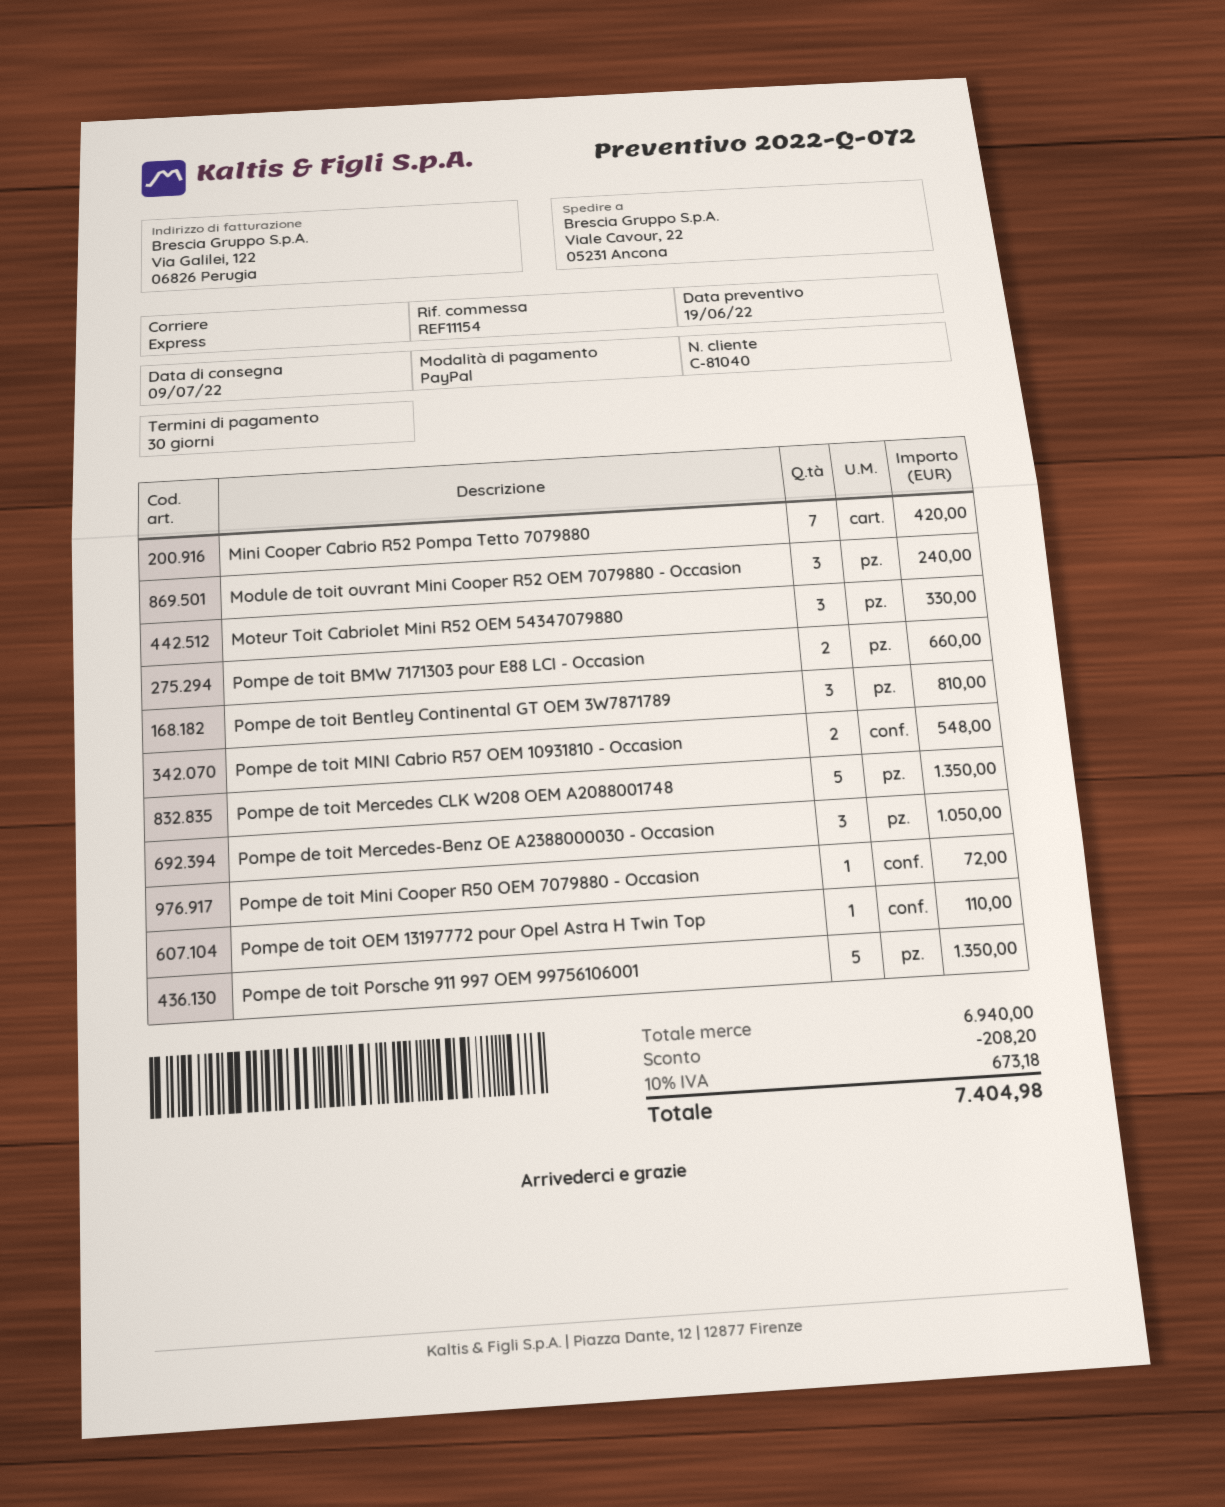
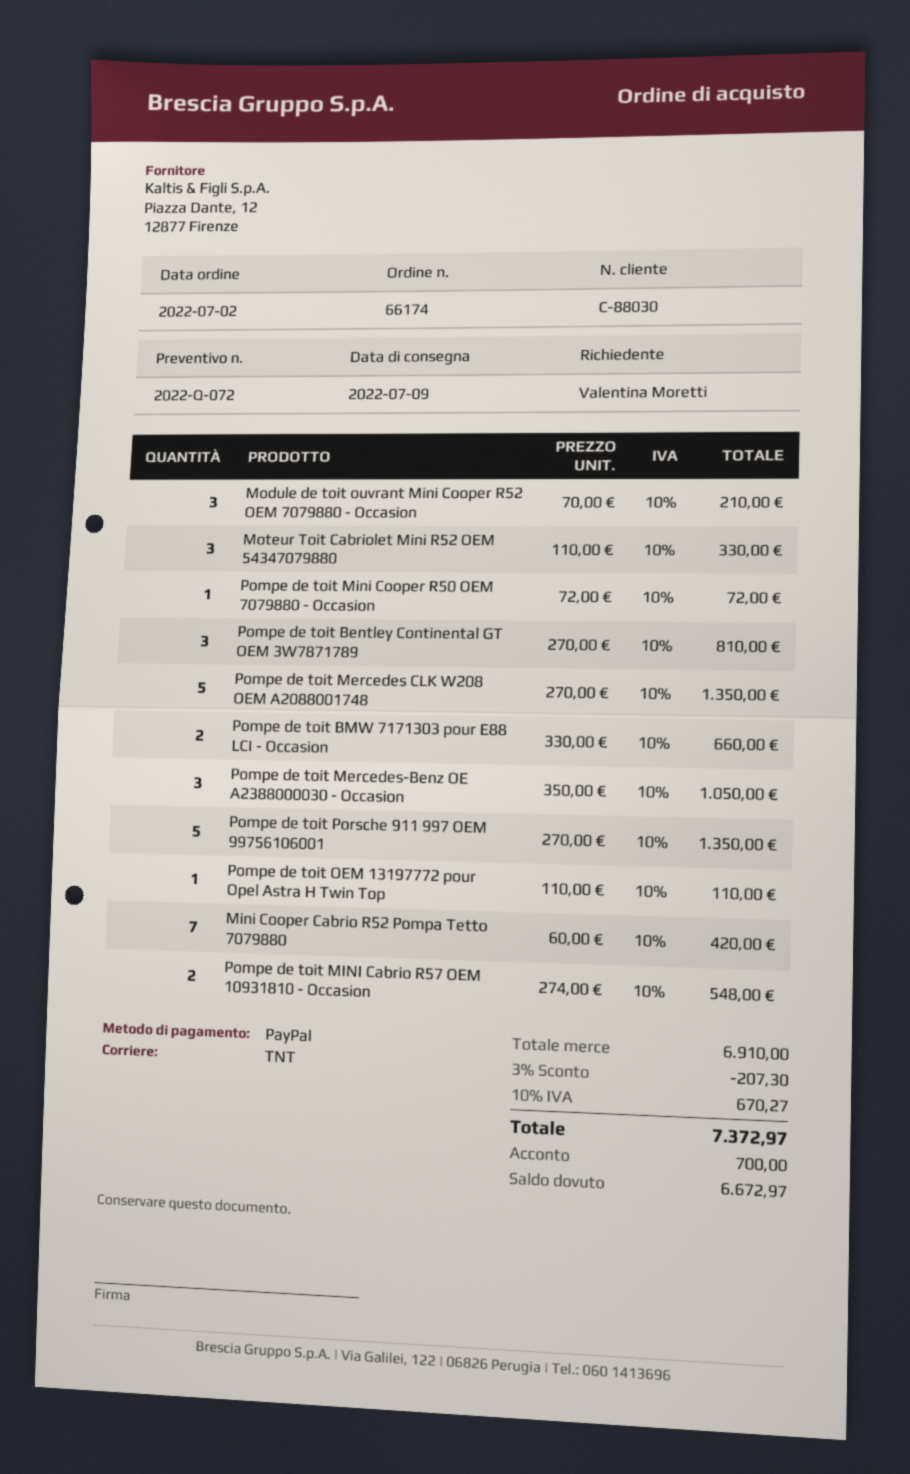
customer number: C-81040 -> C-88030
shipping method: express -> TNT
Module de toit ouvrant Mini Cooper R52 OEM 7079880 - Occasion: 3 for 240.00 -> 3 for 210.00
subtotal: 6940.00 -> 6910.00
discount: 208.20 -> 207.30
tax: 10% = 673.18 -> 10% = 670.27
total: 7404.98 -> 7372.97

